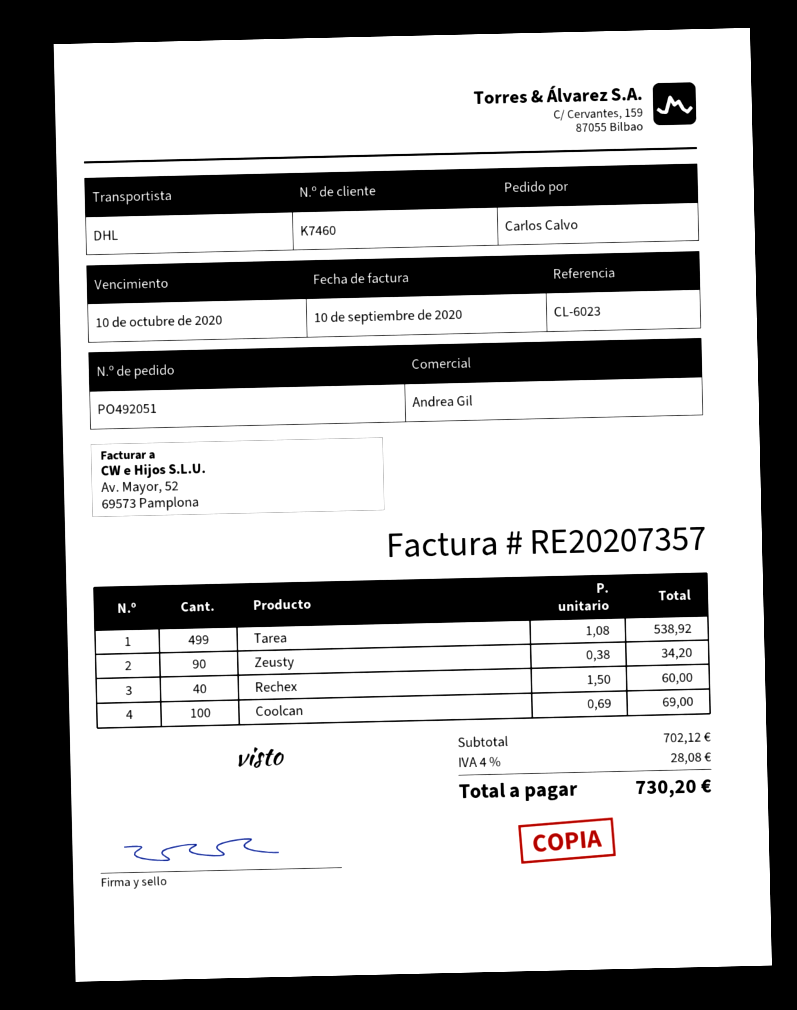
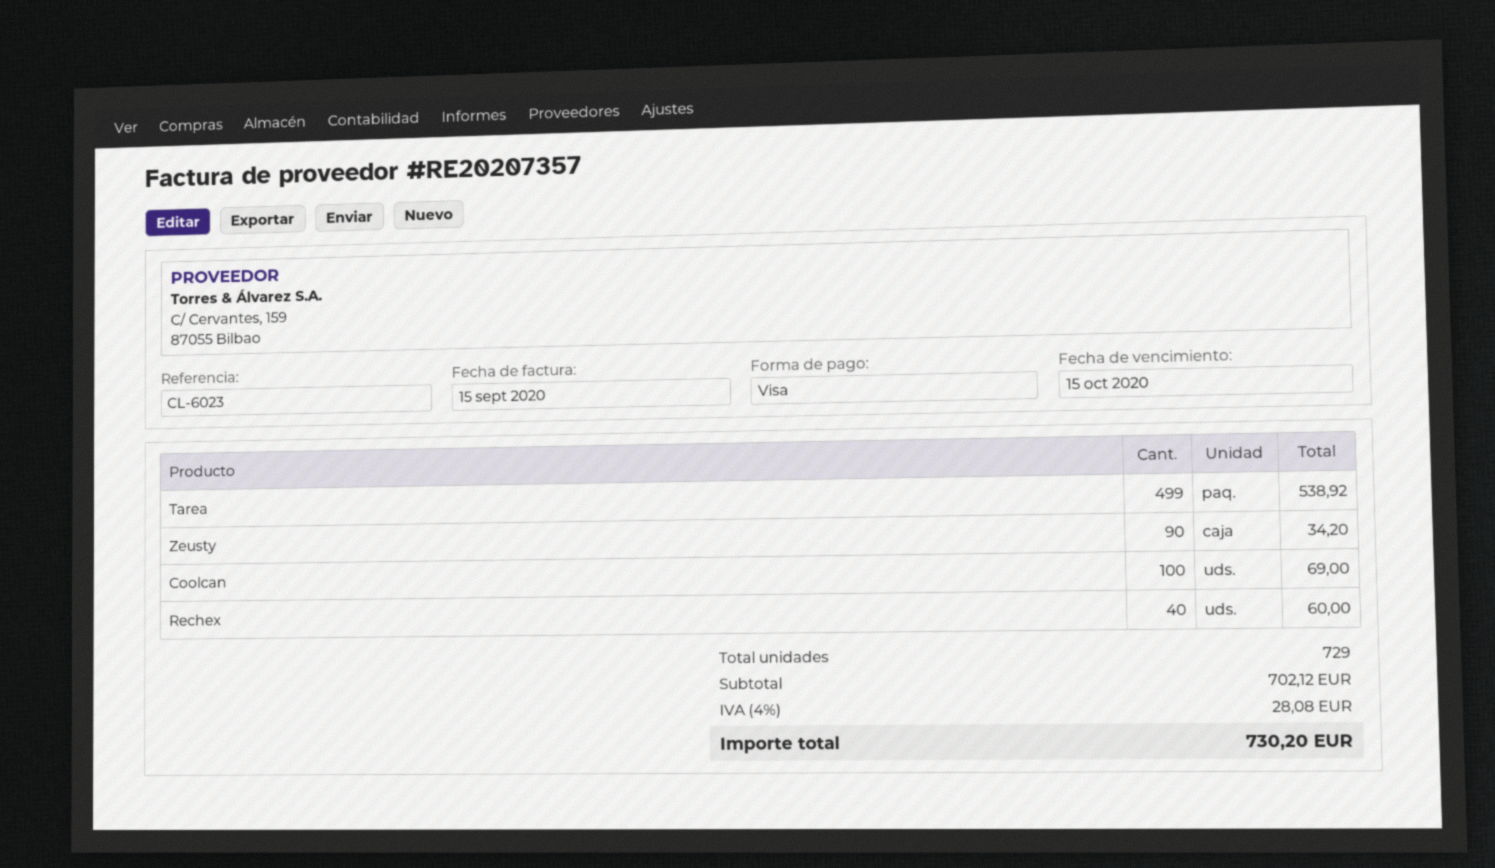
invoice date: 2020-09-10 -> 2020-09-15
due date: 2020-10-10 -> 2020-10-15

